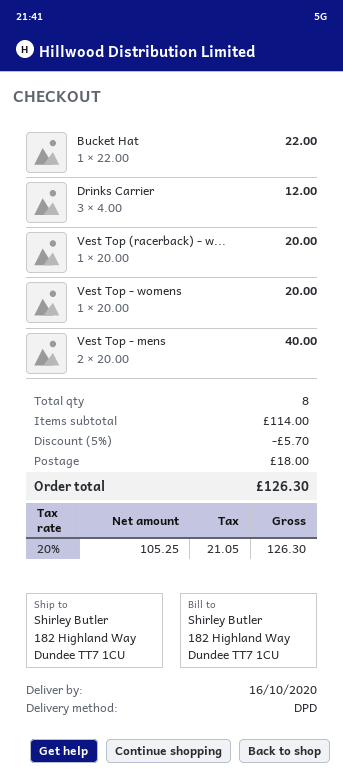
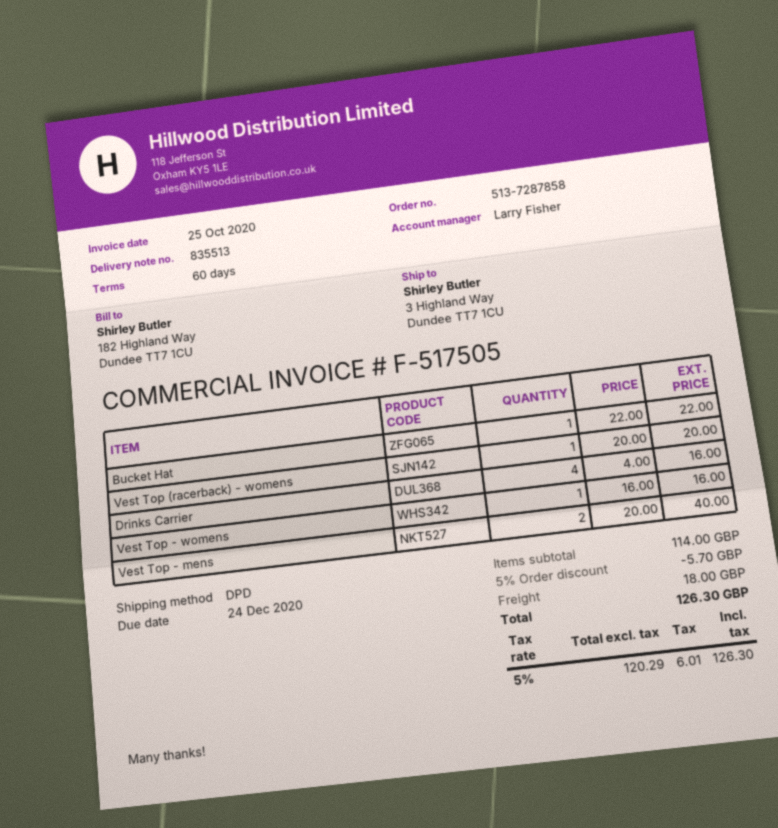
ship to: 182 Highland Way, Dundee TT7 1CU -> 3 Highland Way, Dundee TT7 1CU
Drinks Carrier: 3 x 4.00 = 12.00 -> 4 x 4.00 = 16.00
Vest Top - womens: 1 x 20.00 = 20.00 -> 1 x 16.00 = 16.00
net: 105.25 -> 120.29
tax: 20% = 21.05 -> 5% = 6.01

